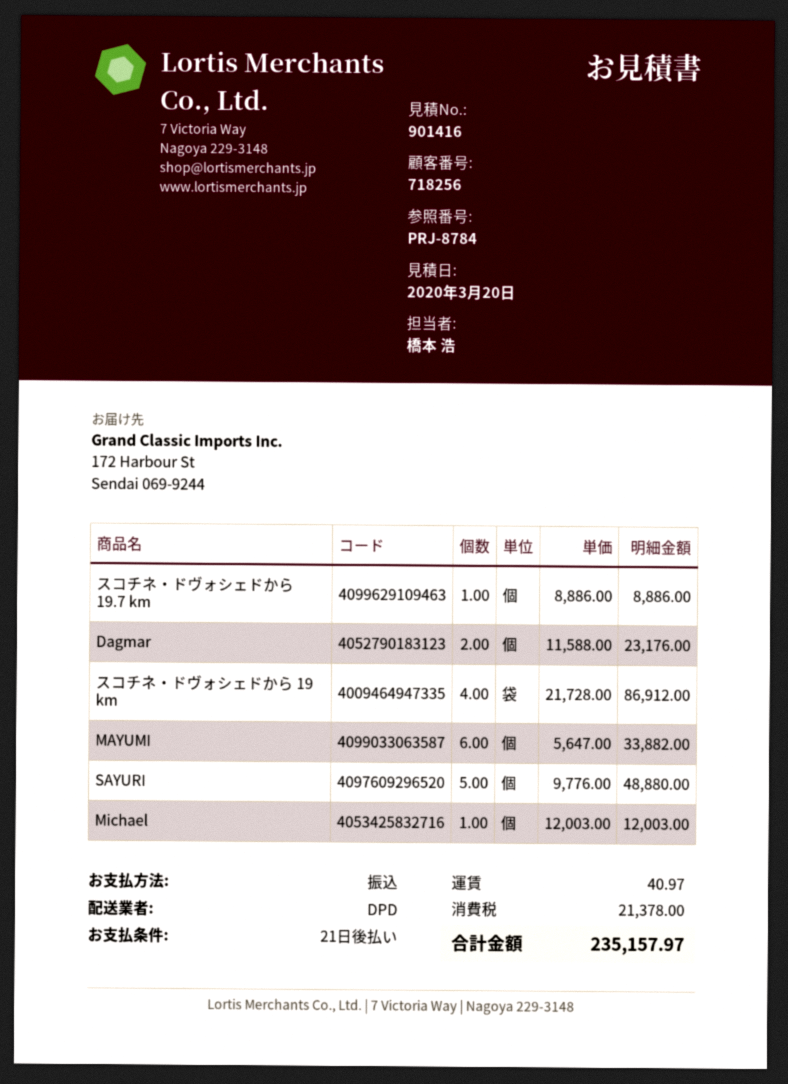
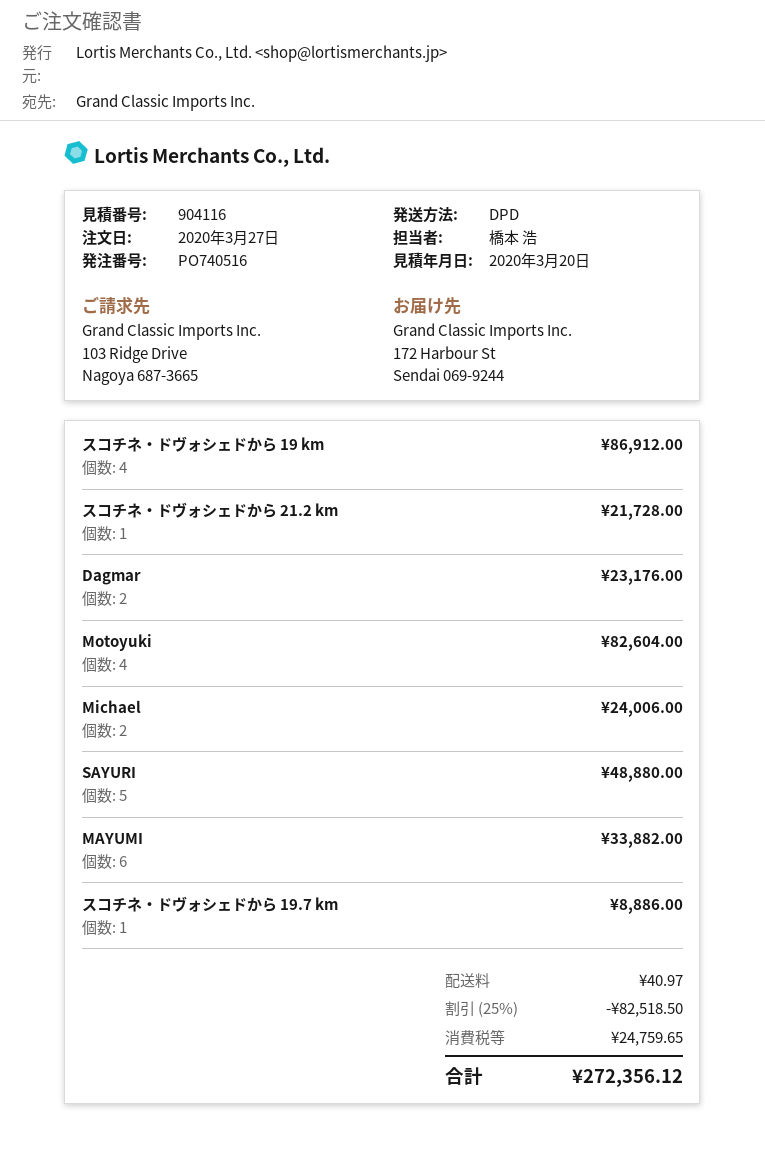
quote number: 901416 -> 904116
Michael: 1 for 12003.00 -> 2 for 24006.00
スコチネ・ドヴォシェドから 21.2 km: none -> 1 for 21728.00
Motoyuki: none -> 4 for 82604.00
discount: none -> 25% = 82518.50
tax: 21378.00 -> 24759.65
total: 235157.97 -> 272356.12

